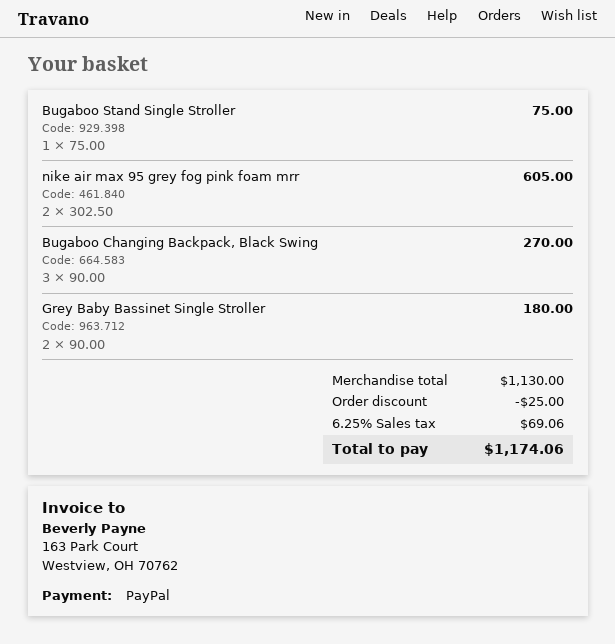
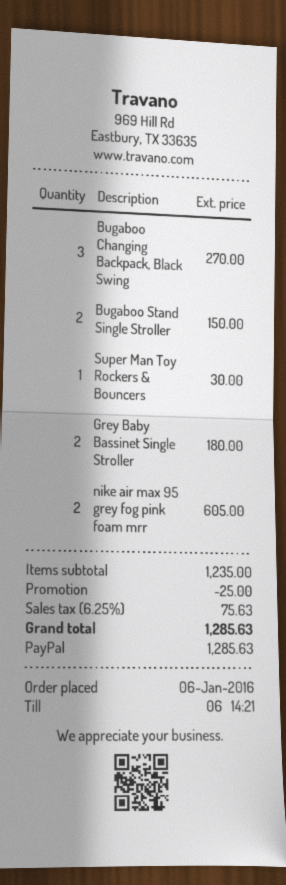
Bugaboo Stand Single Stroller: 1 for 75.00 -> 2 for 150.00
Super Man Toy Rockers & Bouncers: none -> 1 for 30.00
subtotal: 1130.00 -> 1235.00
tax: 6.25% = 69.06 -> 6.25% = 75.63
total: 1174.06 -> 1285.63

